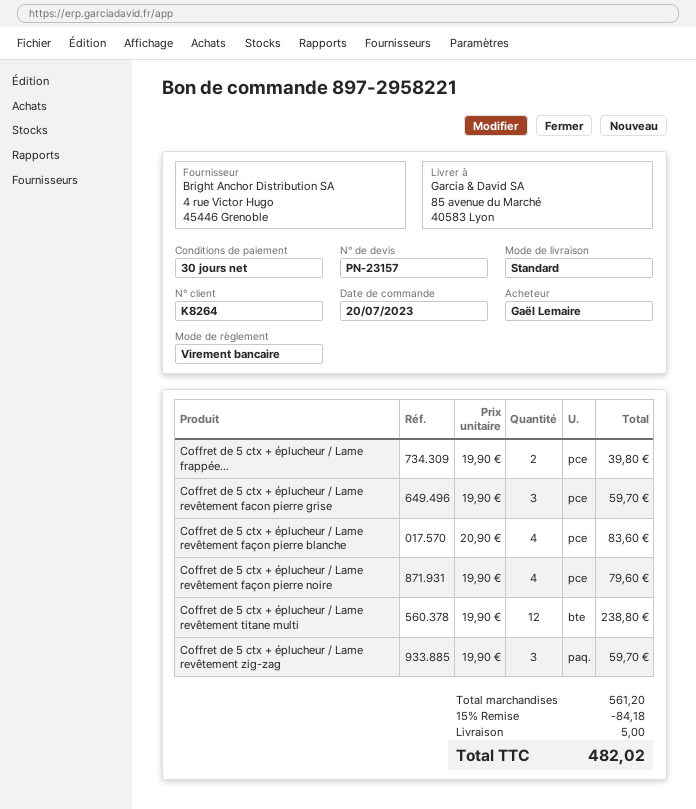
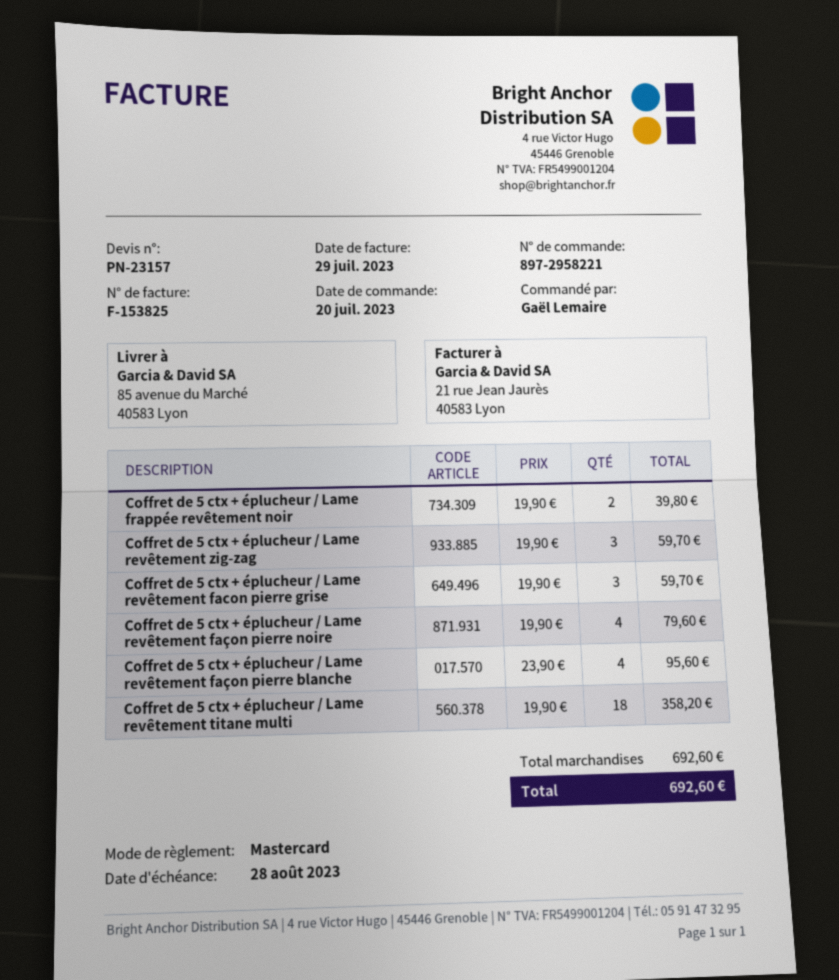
payment method: bank transfer -> Mastercard
Coffret de 5 ctx + éplucheur / Lame revêtement façon pierre blanche: 4 x 20.90 = 83.60 -> 4 x 23.90 = 95.60
Coffret de 5 ctx + éplucheur / Lame revêtement titane multi: 12 x 19.90 = 238.80 -> 18 x 19.90 = 358.20
subtotal: 561.20 -> 692.60
discount: 15% = 84.18 -> none
shipping: 5.00 -> none
total: 482.02 -> 692.60

